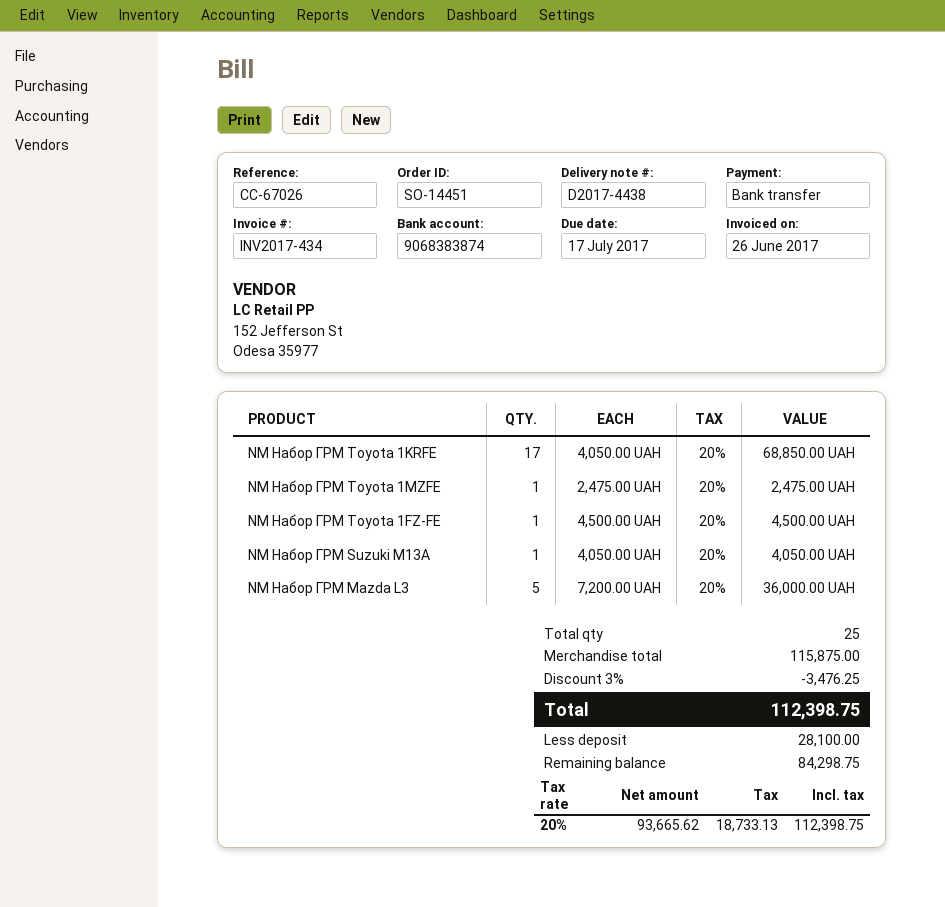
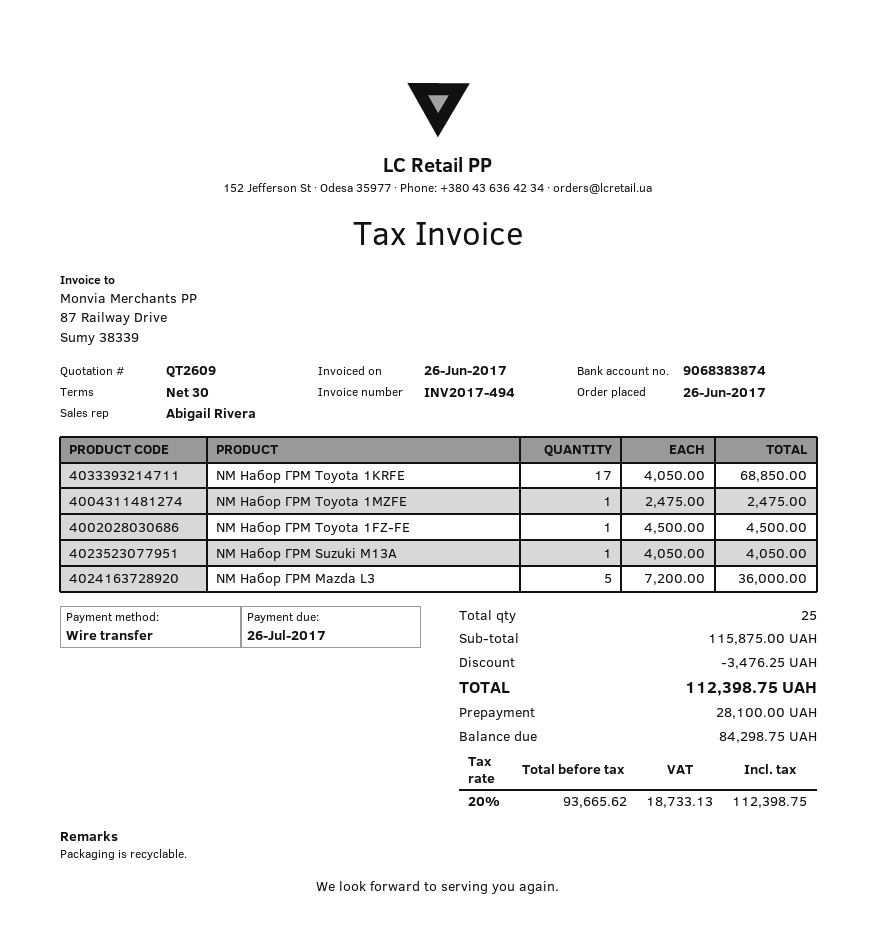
invoice number: INV2017-434 -> INV2017-494
due date: 2017-07-17 -> 2017-07-26

